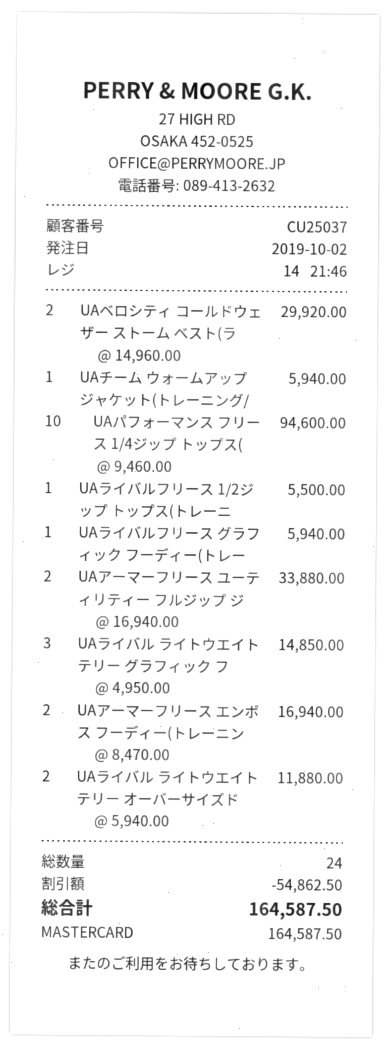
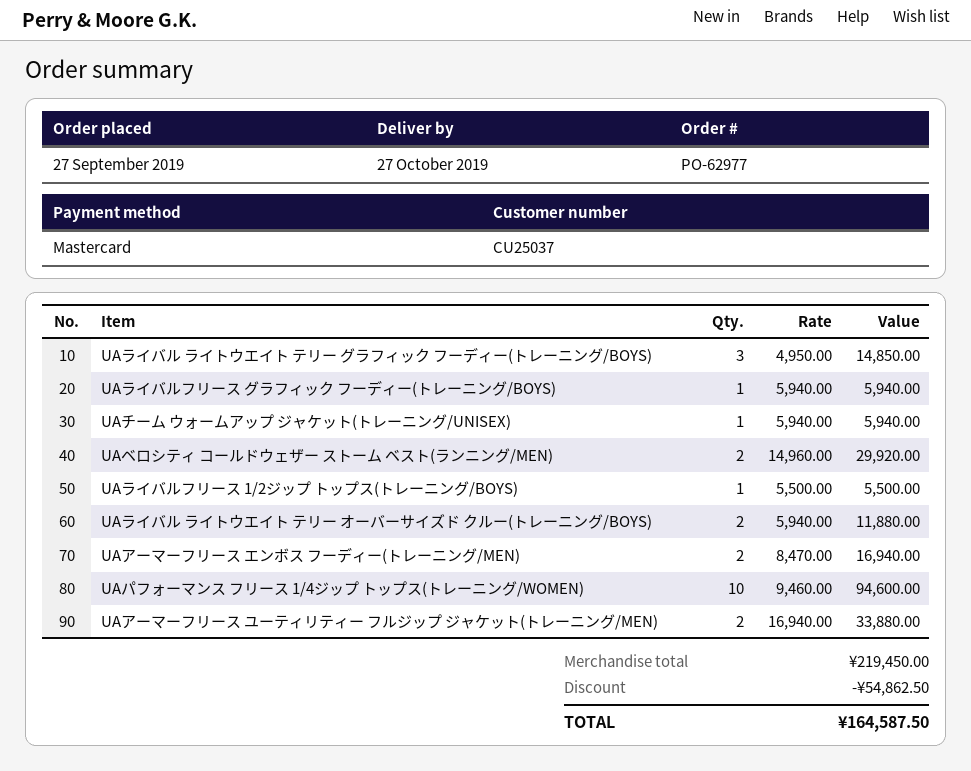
order date: 2019-10-02 -> 2019-09-27

